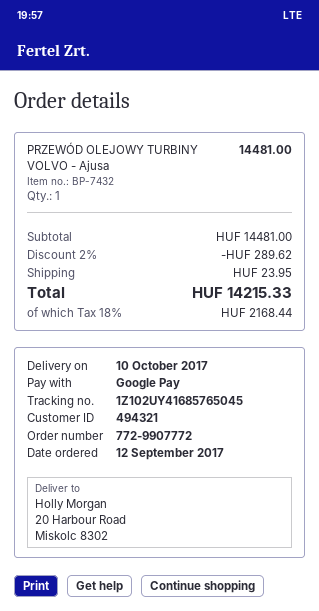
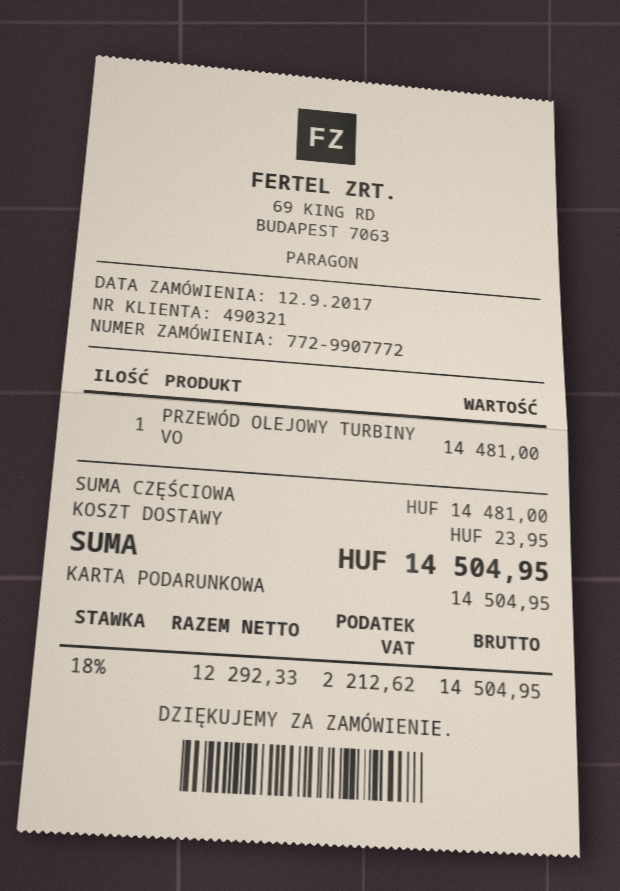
customer number: 494321 -> 490321
payment method: Google Pay -> gift card
discount: 2% = 289.62 -> none
tax: 18% = 2168.44 -> 18% = 2212.62
total: 14215.33 -> 14504.95

